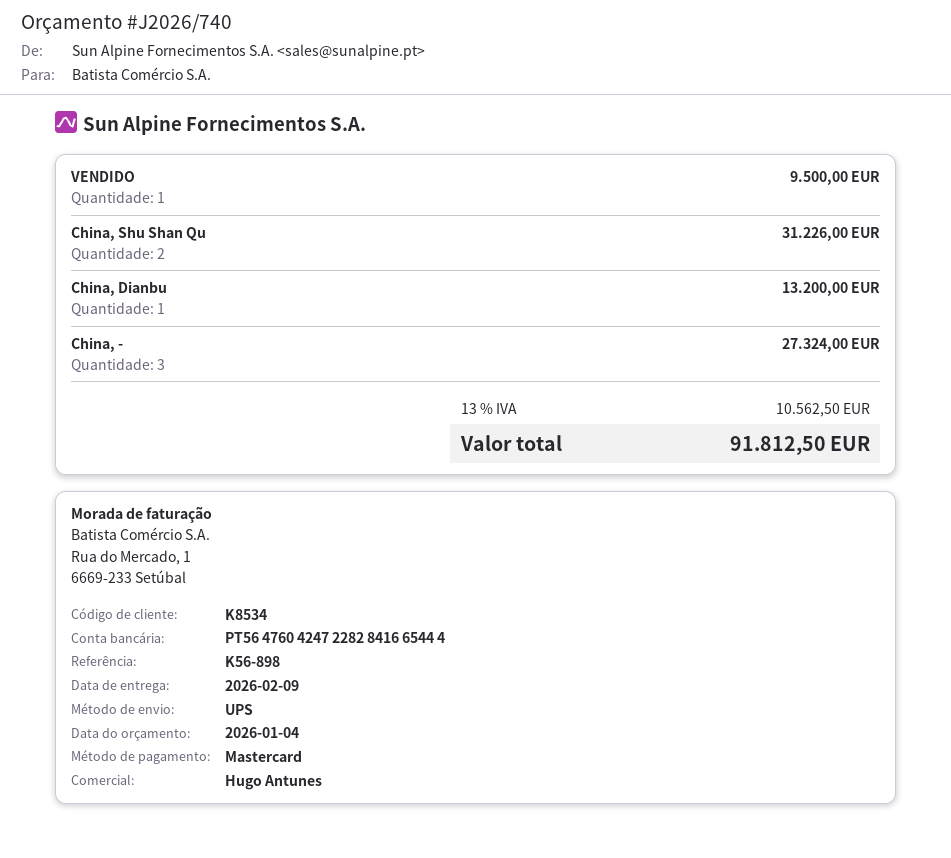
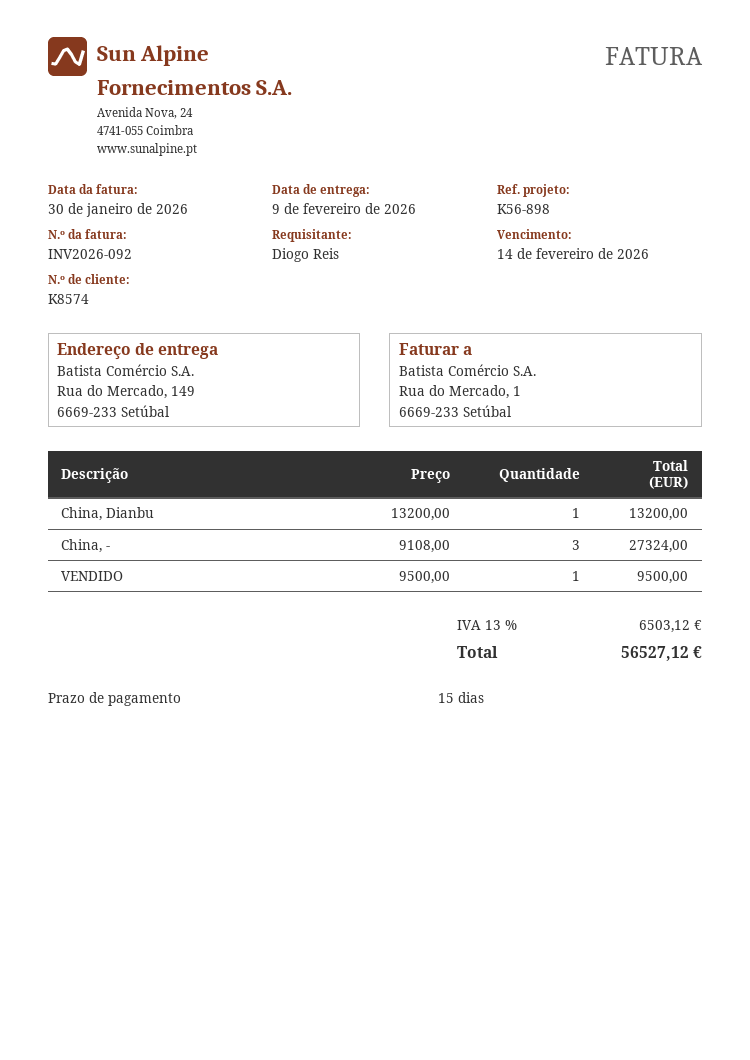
customer number: K8534 -> K8574
China, Shu Shan Qu: 2 for 31226.00 -> none
tax: 13% = 10562.50 -> 13% = 6503.12
total: 91812.50 -> 56527.12

